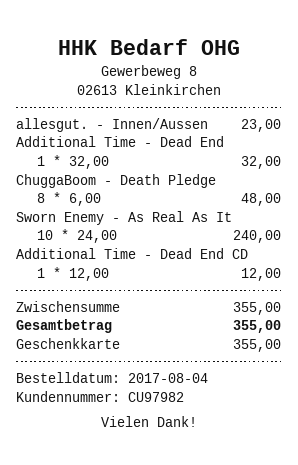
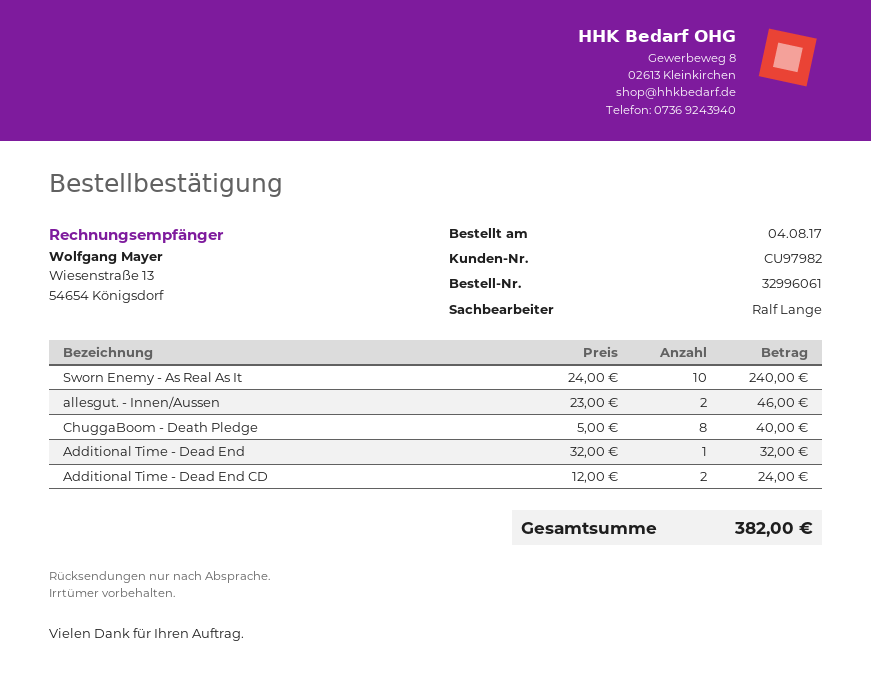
allesgut. - Innen/Aussen: 1 x 23.00 = 23.00 -> 2 x 23.00 = 46.00
ChuggaBoom - Death Pledge: 8 x 6.00 = 48.00 -> 8 x 5.00 = 40.00
Additional Time - Dead End CD: 1 x 12.00 = 12.00 -> 2 x 12.00 = 24.00
total: 355.00 -> 382.00

